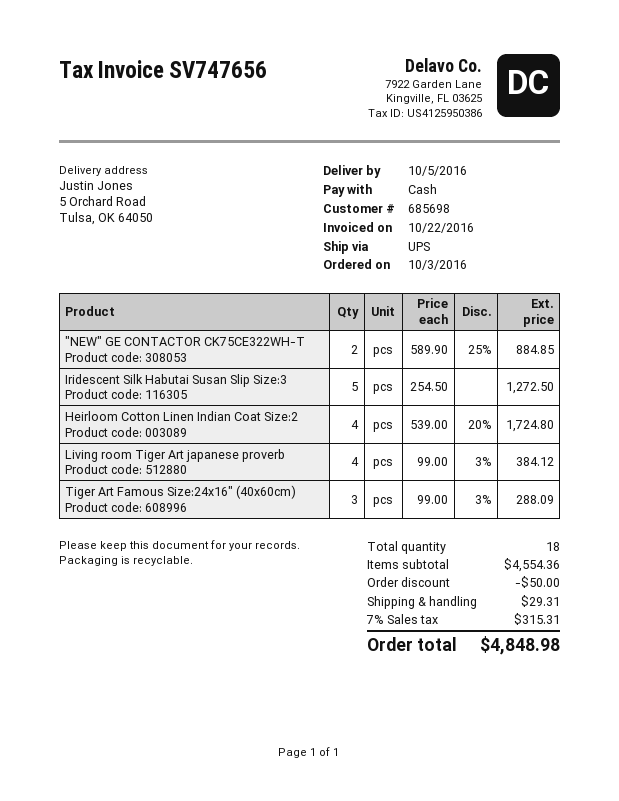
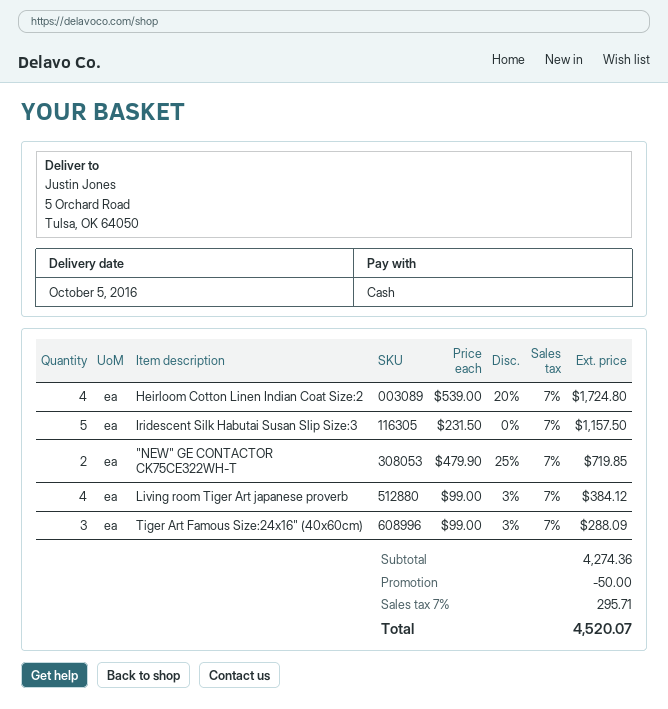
"NEW" GE CONTACTOR CK75CE322WH-T: 2 x 589.90 - 25% = 884.85 -> 2 x 479.90 - 25% = 719.85
Iridescent Silk Habutai Susan Slip Size:3: 5 x 254.50 = 1272.50 -> 5 x 231.50 = 1157.50
subtotal: 4554.36 -> 4274.36
shipping: 29.31 -> none
tax: 7% = 315.31 -> 7% = 295.71
total: 4848.98 -> 4520.07

